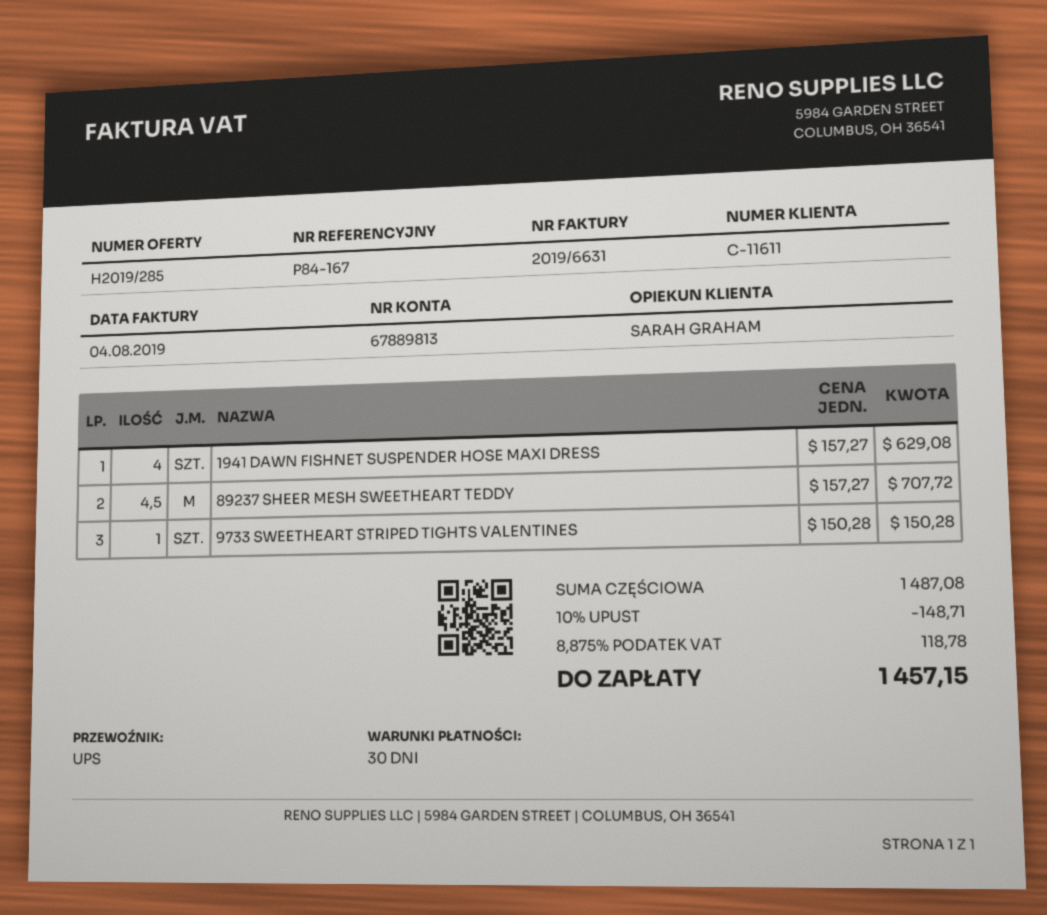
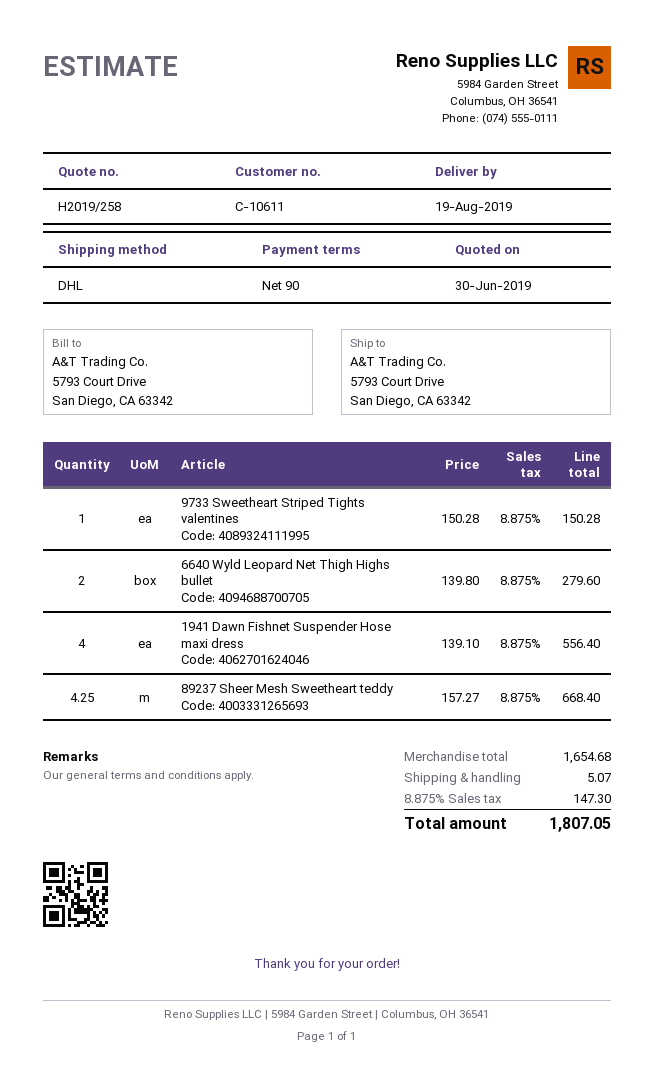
quote number: H2019/285 -> H2019/258
payment terms: 30 days -> 90 days
customer number: C-11611 -> C-10611
shipping method: UPS -> DHL
1941 DAWN FISHNET SUSPENDER HOSE MAXI DRESS: 4 x 157.27 = 629.08 -> 4 x 139.10 = 556.40
89237 SHEER MESH SWEETHEART TEDDY: 4.5 x 157.27 = 707.72 -> 4.25 x 157.27 = 668.40
6640 Wyld Leopard Net Thigh Highs bullet: none -> 2 x 139.80 = 279.60
subtotal: 1487.08 -> 1654.68
discount: 10% = 148.71 -> none
shipping: none -> 5.07
tax: 8.875% = 118.78 -> 8.875% = 147.30
total: 1457.15 -> 1807.05

